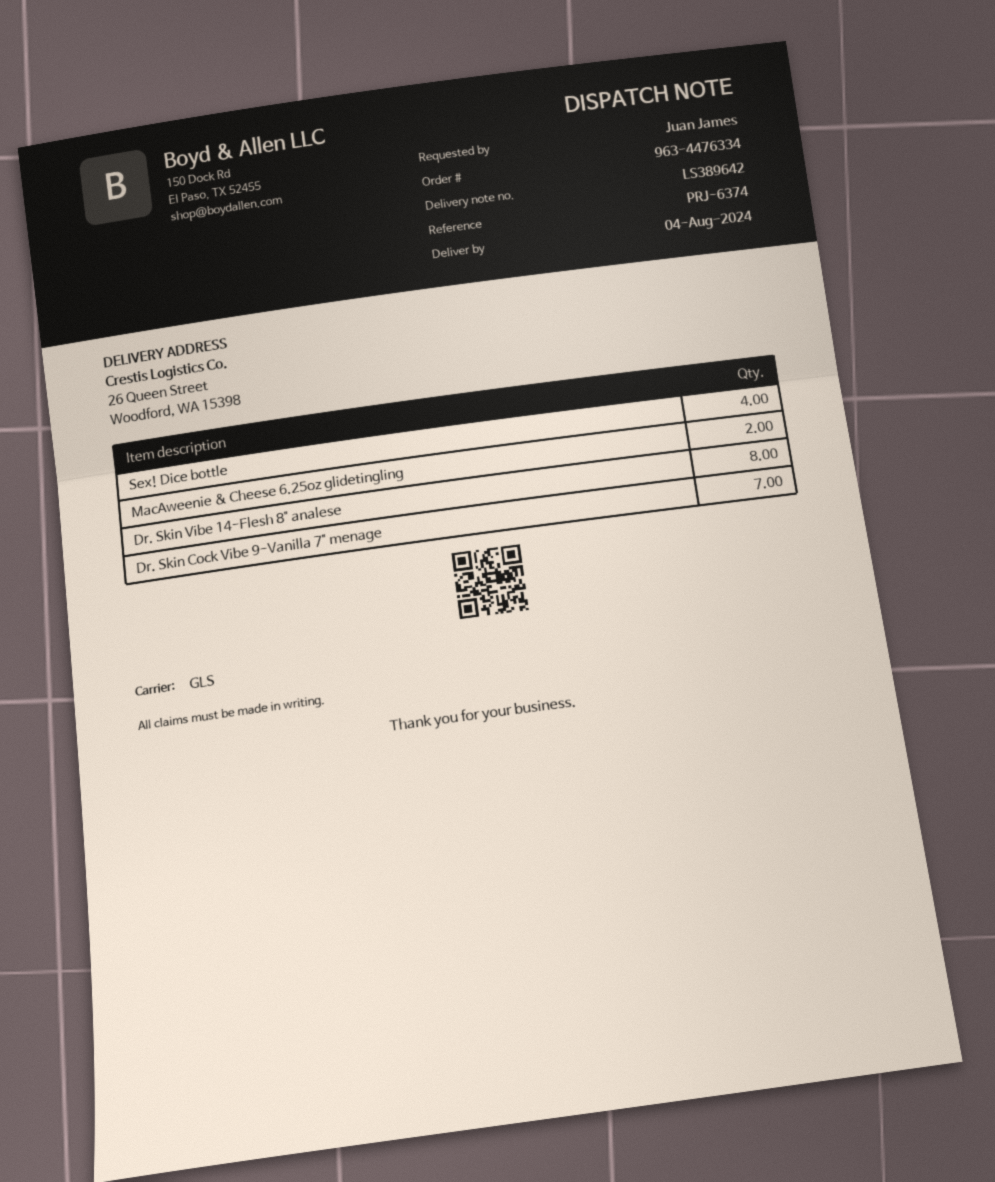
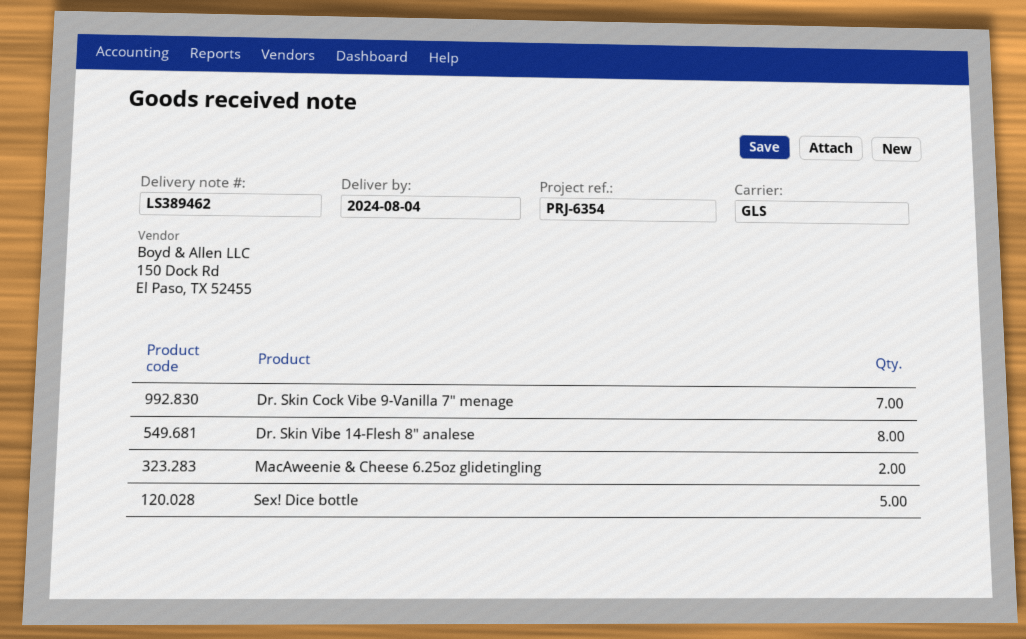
delivery note number: LS389642 -> LS389462
reference: PRJ-6374 -> PRJ-6354
Sex! Dice bottle: 4 -> 5

